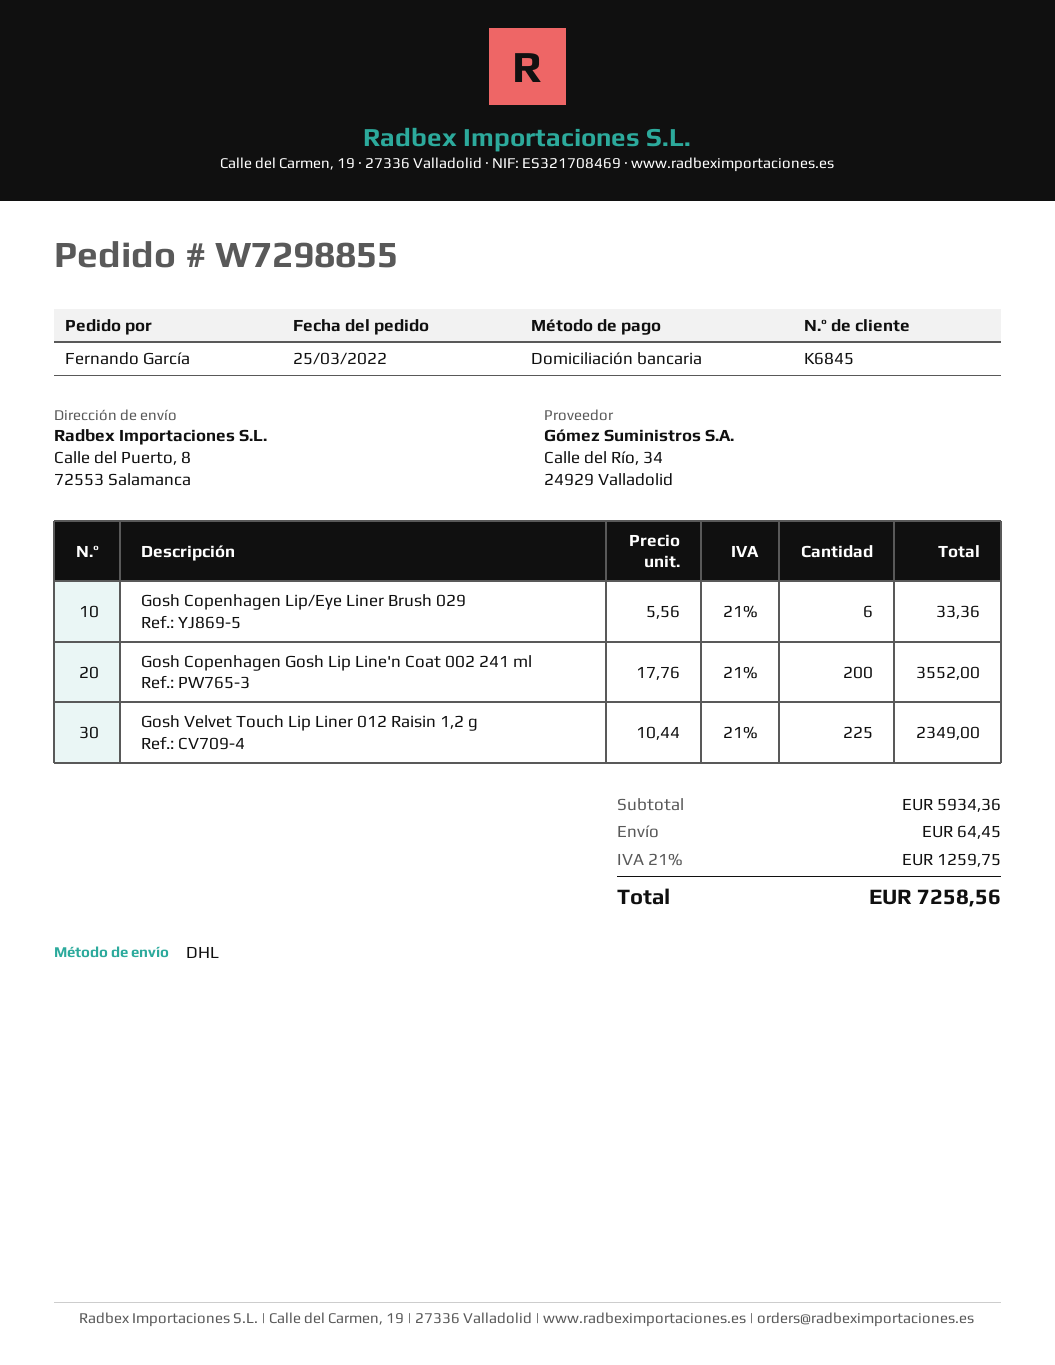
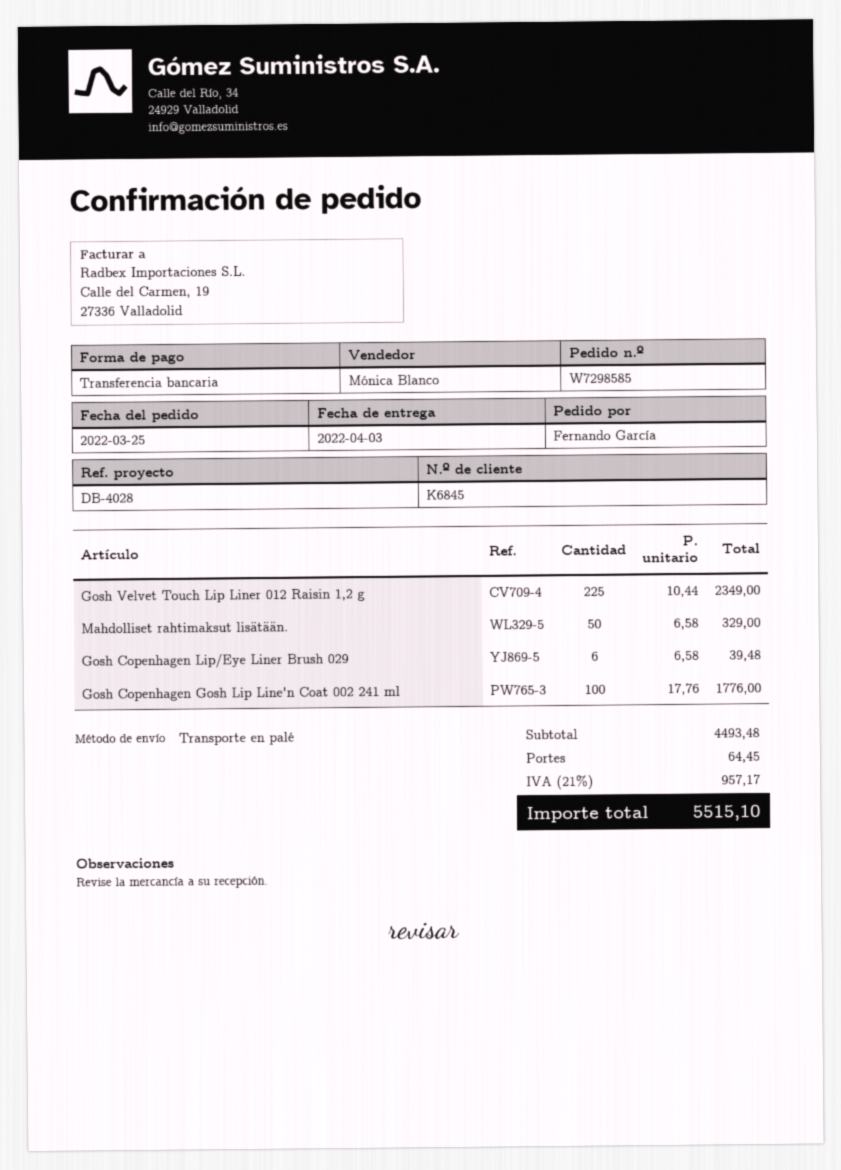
order number: W7298855 -> W7298585
payment method: direct debit -> bank transfer
shipping method: DHL -> pallet freight
Gosh Copenhagen Lip/Eye Liner Brush 029: 6 x 5.56 = 33.36 -> 6 x 6.58 = 39.48
Gosh Copenhagen Gosh Lip Line'n Coat 002 241 ml: 200 x 17.76 = 3552.00 -> 100 x 17.76 = 1776.00
Mahdolliset rahtimaksut lisätään.: none -> 50 x 6.58 = 329.00
subtotal: 5934.36 -> 4493.48
tax: 21% = 1259.75 -> 21% = 957.17
total: 7258.56 -> 5515.10

